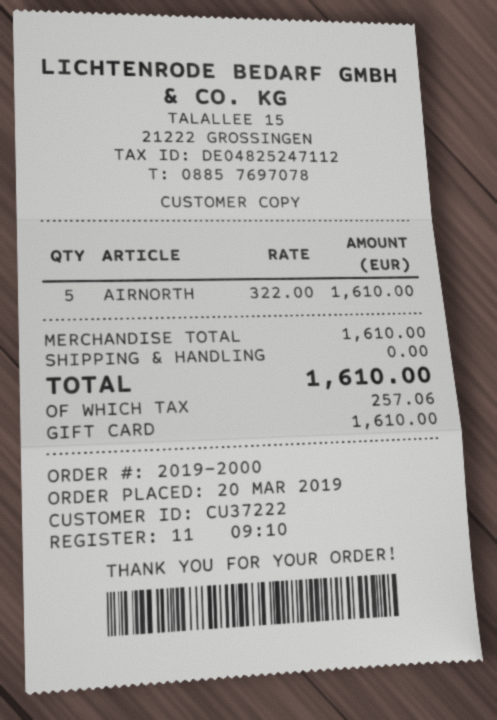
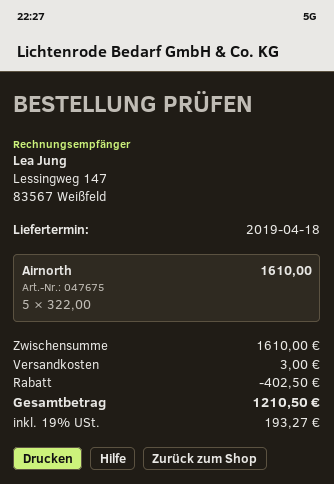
discount: none -> 402.50
shipping: 0.00 -> 3.00
tax: 257.06 -> 193.27
total: 1610.00 -> 1210.50

